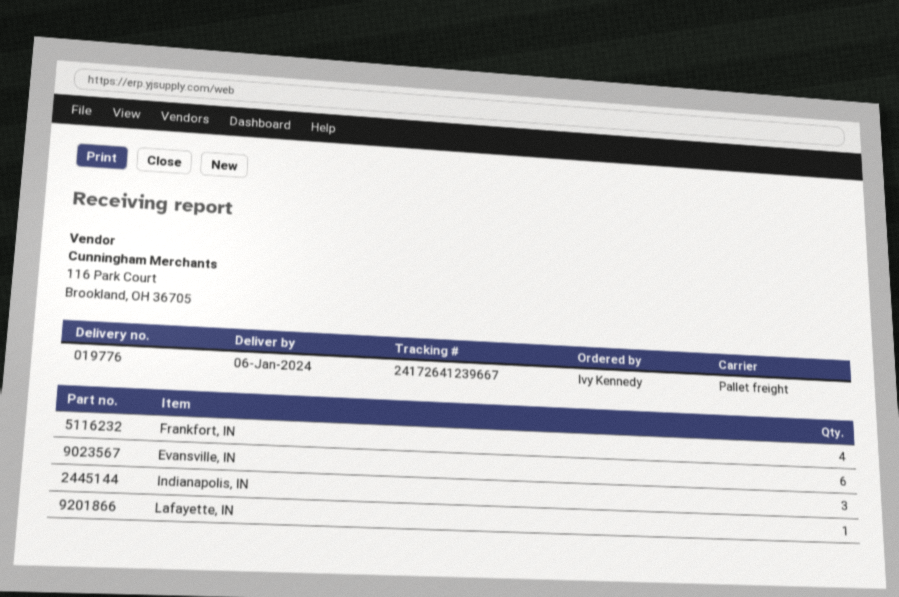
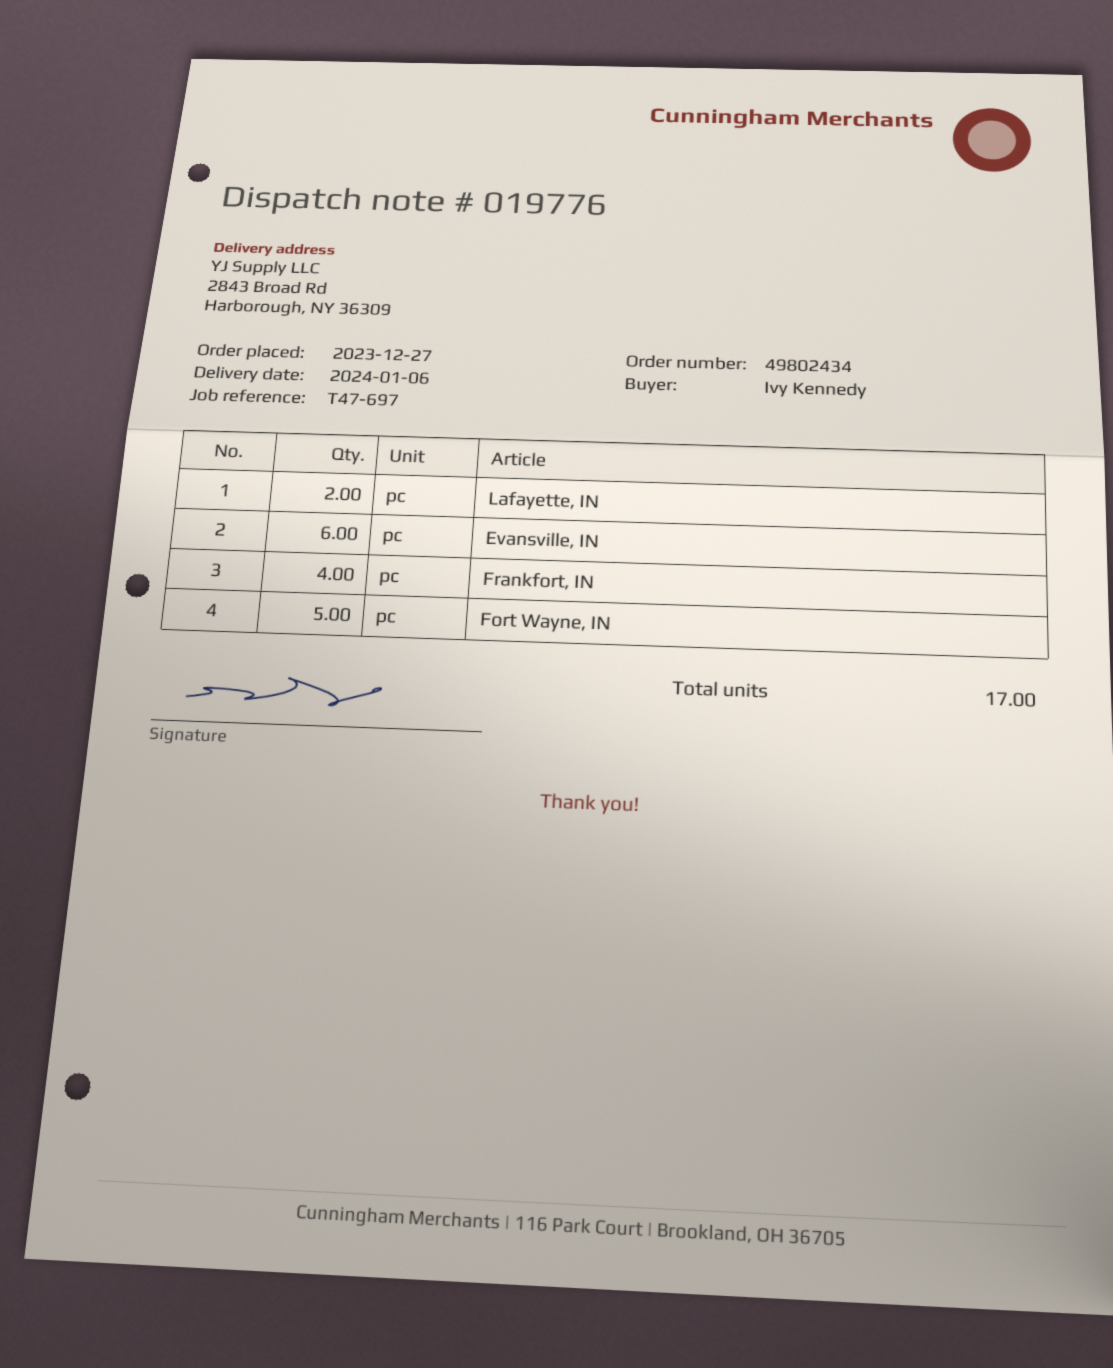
Indianapolis, IN: 3 -> none
Lafayette, IN: 1 -> 2
Fort Wayne, IN: none -> 5

